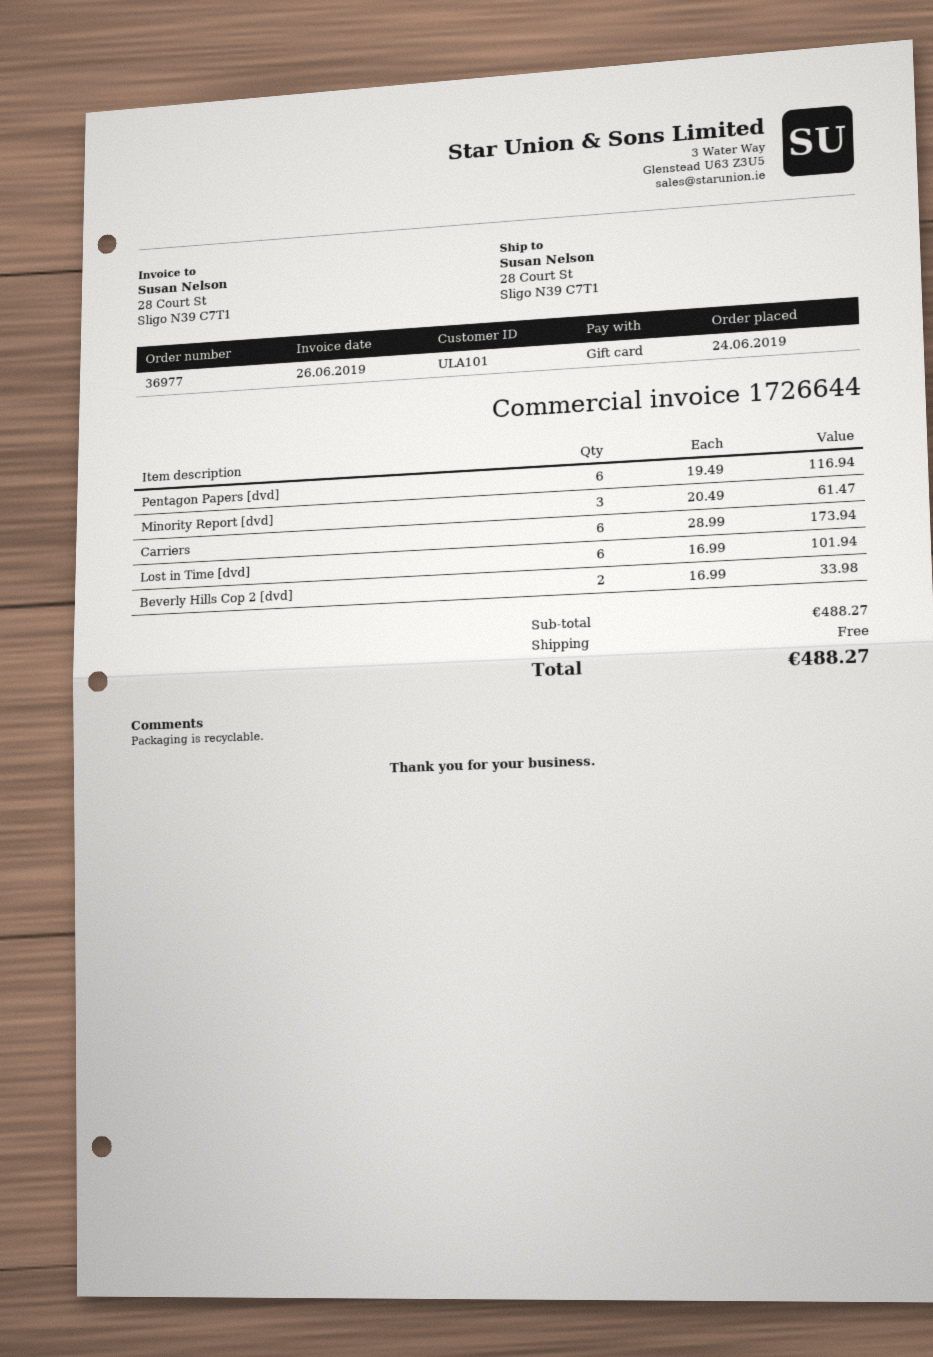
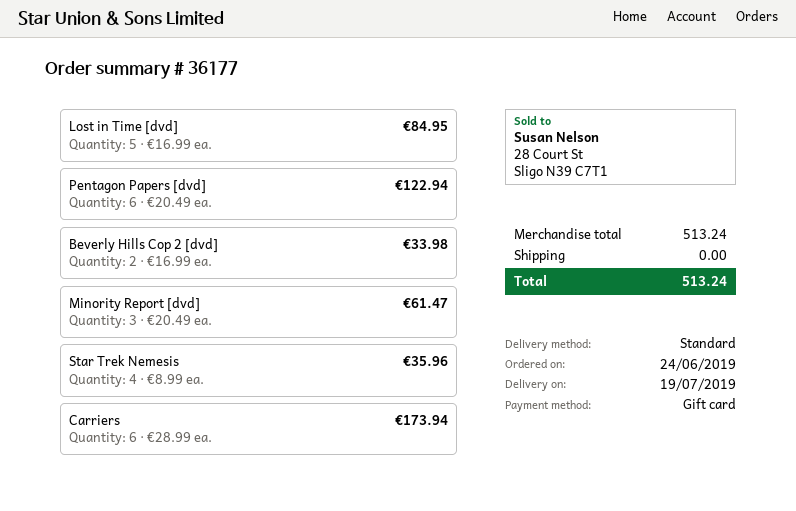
order number: 36977 -> 36177
Pentagon Papers [dvd]: 6 x 19.49 = 116.94 -> 6 x 20.49 = 122.94
Lost in Time [dvd]: 6 x 16.99 = 101.94 -> 5 x 16.99 = 84.95
Star Trek Nemesis: none -> 4 x 8.99 = 35.96
subtotal: 488.27 -> 513.24
total: 488.27 -> 513.24

